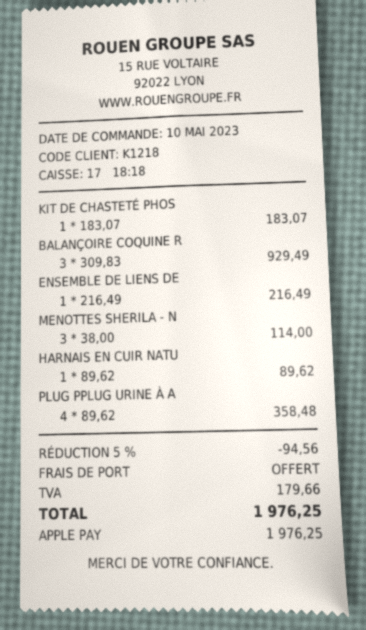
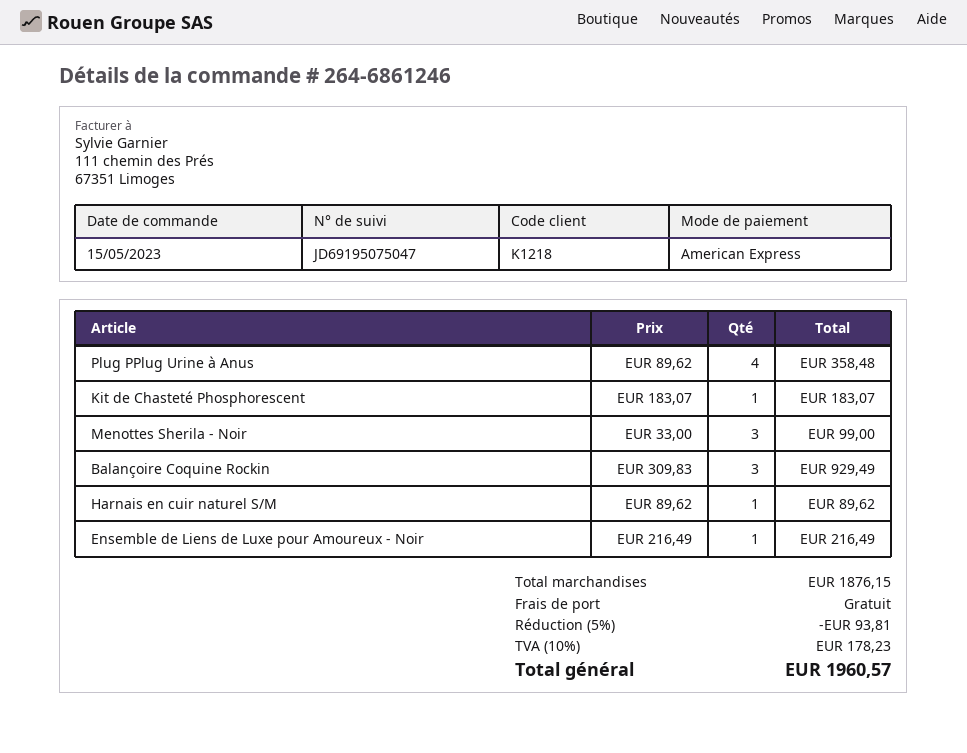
order date: 2023-05-10 -> 2023-05-15
payment method: Apple Pay -> American Express
MENOTTES SHERILA - N: 3 x 38.00 = 114.00 -> 3 x 33.00 = 99.00
discount: 5% = 94.56 -> 5% = 93.81
tax: 179.66 -> 178.23
total: 1976.25 -> 1960.57

